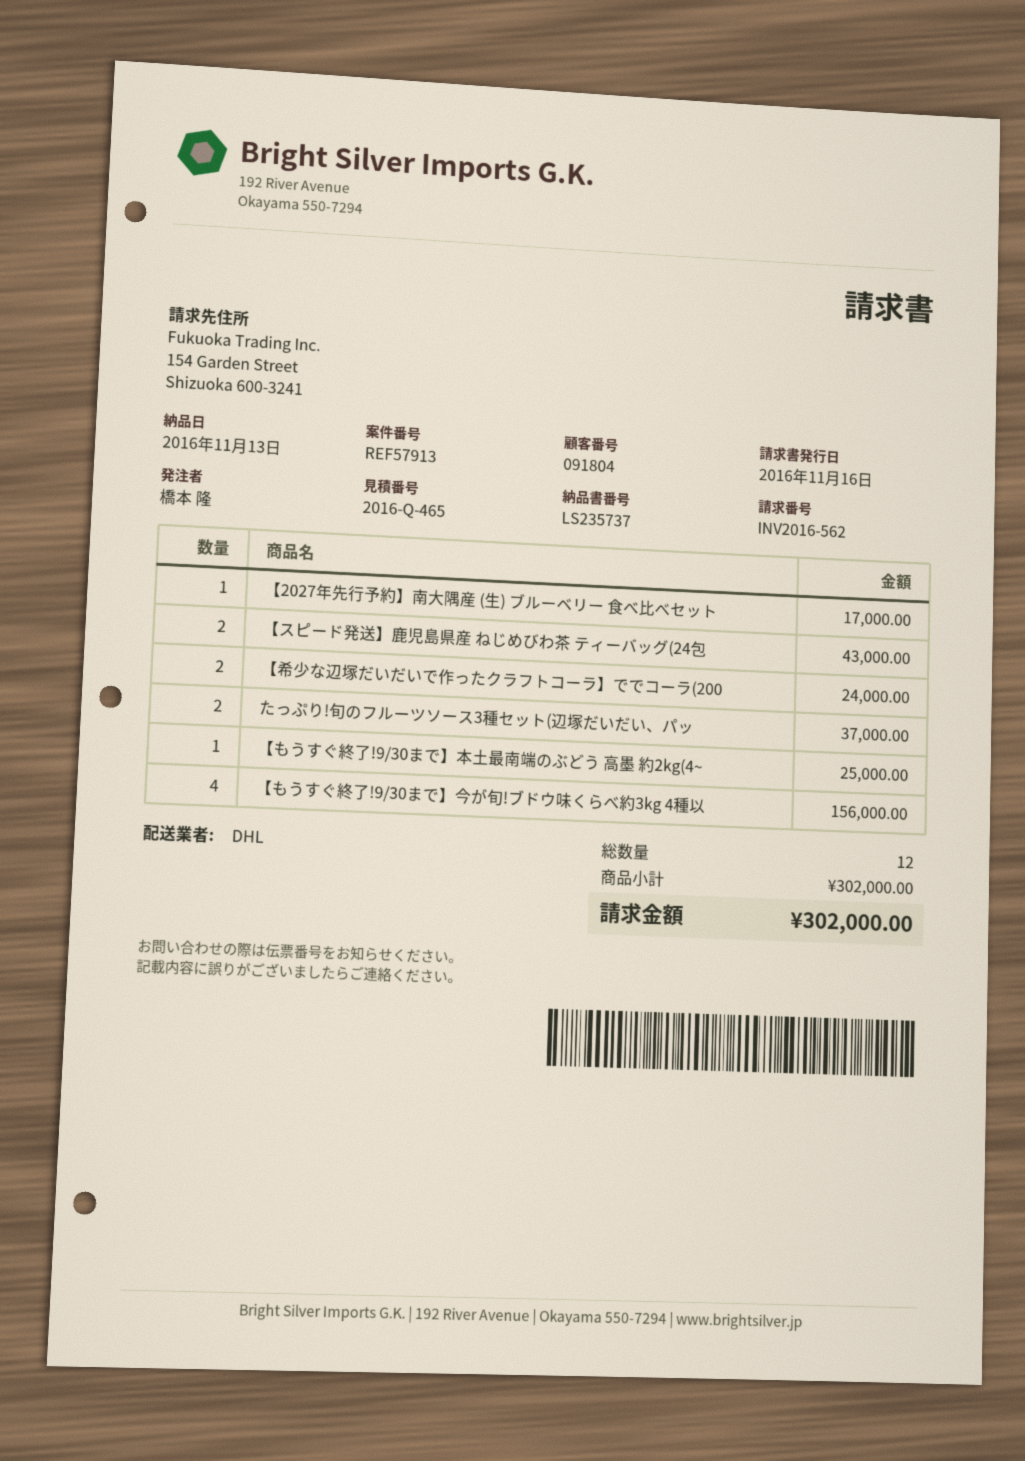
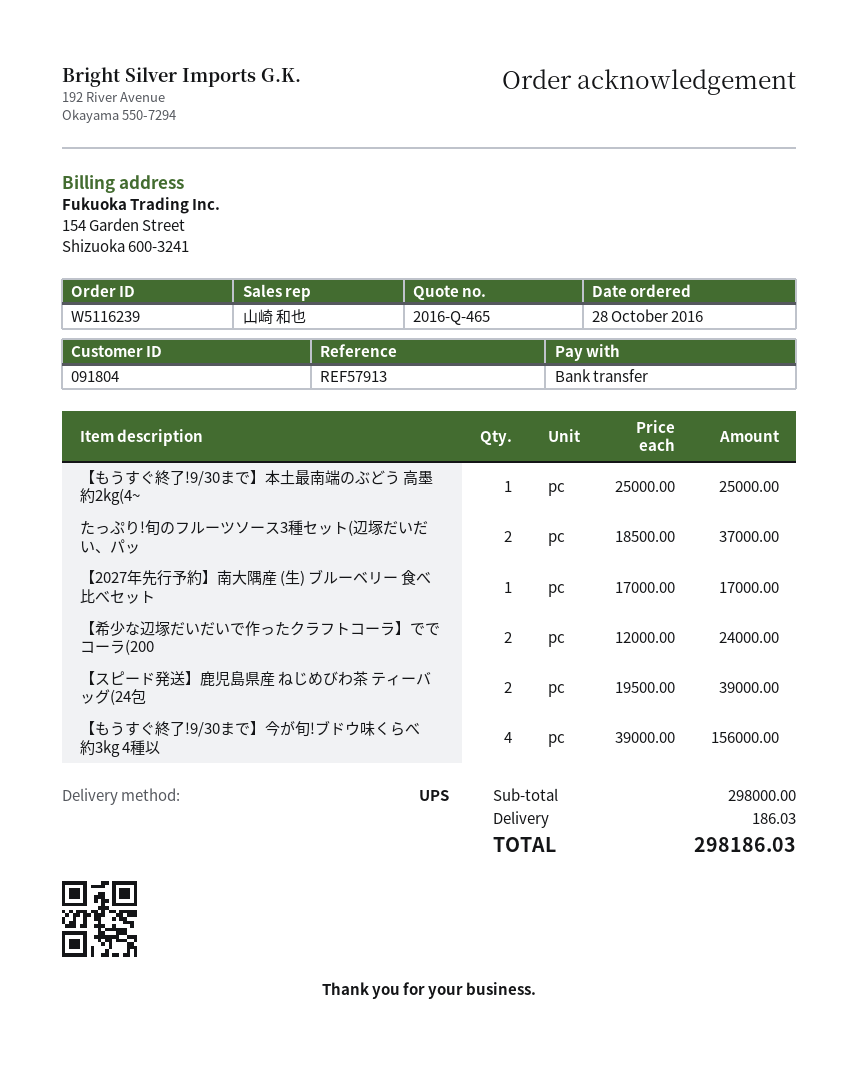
shipping method: DHL -> UPS
【スピード発送】鹿児島県産 ねじめびわ茶 ティーバッグ(24包: 2 for 43000.00 -> 2 for 39000.00
subtotal: 302000.00 -> 298000.00
shipping: none -> 186.03
total: 302000.00 -> 298186.03

